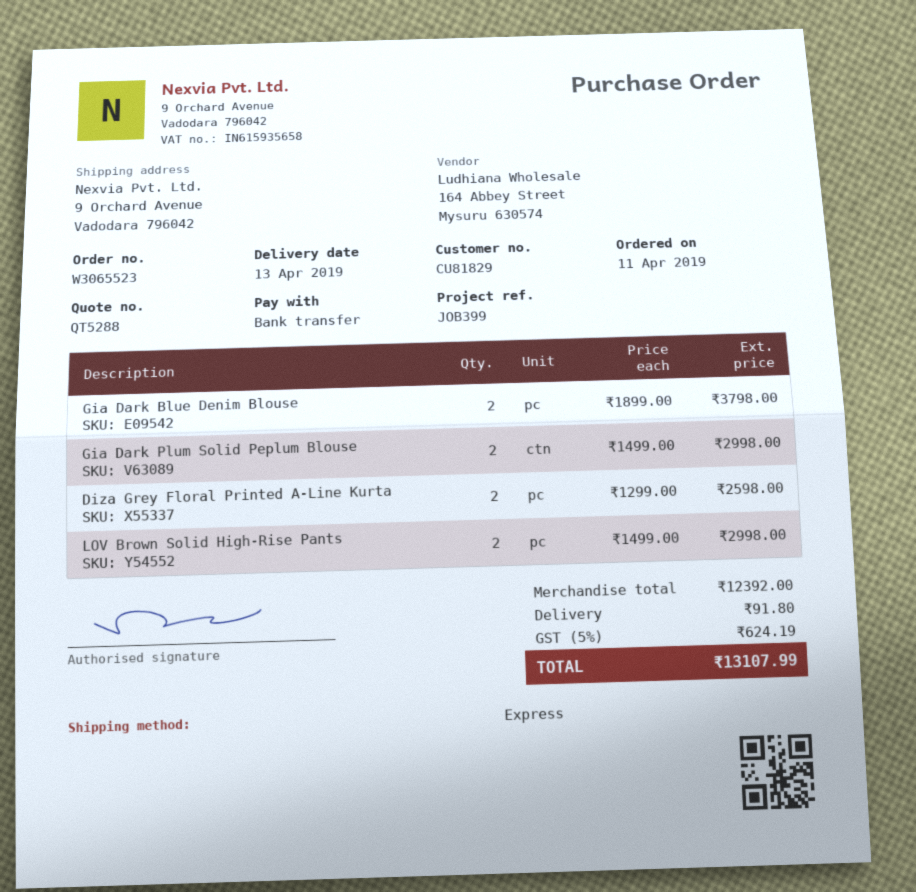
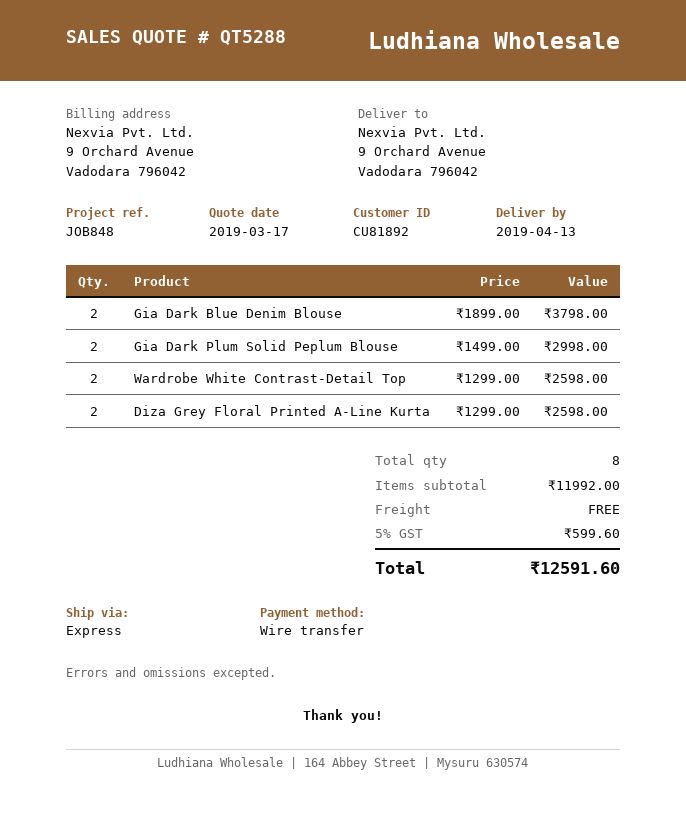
customer number: CU81829 -> CU81892
reference: JOB399 -> JOB848
LOV Brown Solid High-Rise Pants: 2 x 1499.00 = 2998.00 -> none
Wardrobe White Contrast-Detail Top: none -> 2 x 1299.00 = 2598.00
subtotal: 12392.00 -> 11992.00
shipping: 91.80 -> 0.00
tax: 5% = 624.19 -> 5% = 599.60
total: 13107.99 -> 12591.60

